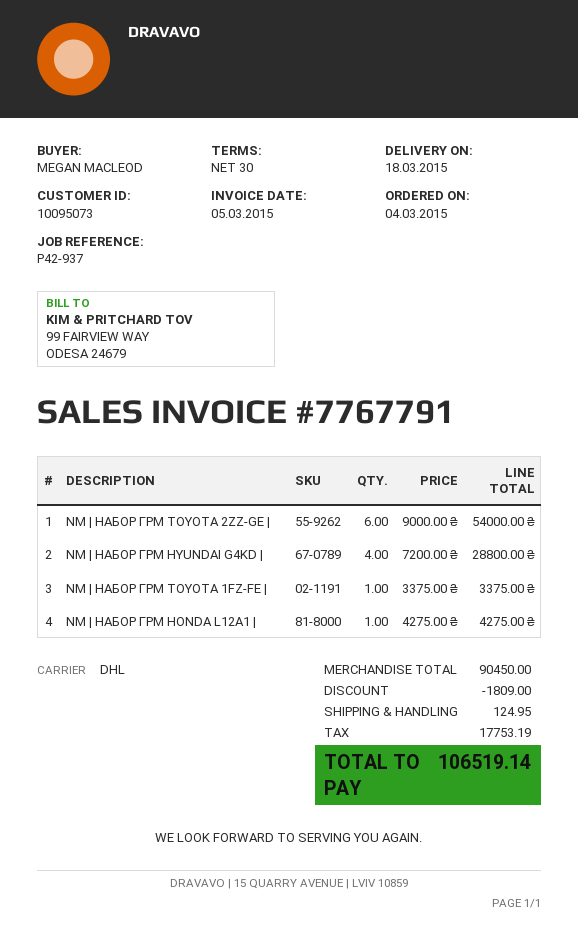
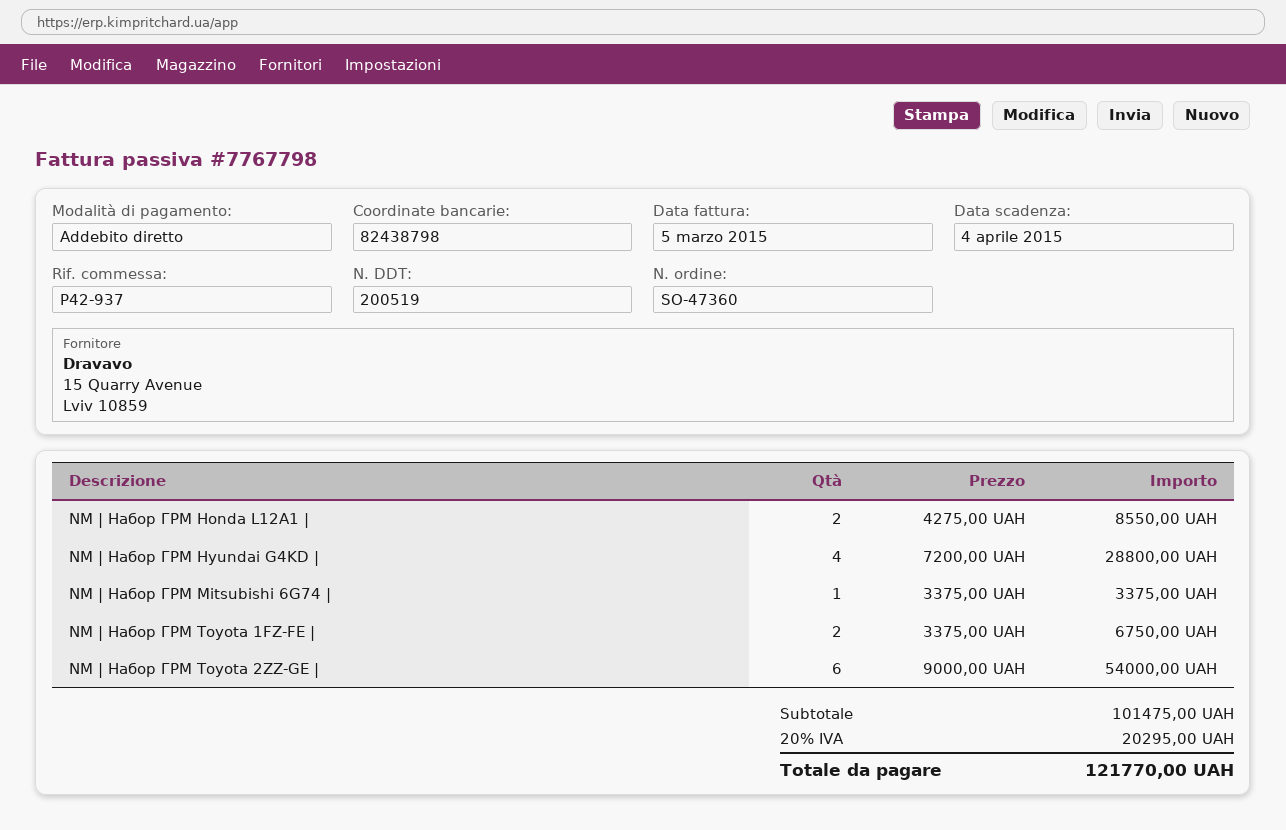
invoice number: 7767791 -> 7767798
NM | НАБОР ГРМ TOYOTA 1FZ-FE |: 1 x 3375.00 = 3375.00 -> 2 x 3375.00 = 6750.00
NM | НАБОР ГРМ HONDA L12A1 |: 1 x 4275.00 = 4275.00 -> 2 x 4275.00 = 8550.00
NM | Набор ГРМ Mitsubishi 6G74 |: none -> 1 x 3375.00 = 3375.00
subtotal: 90450.00 -> 101475.00
discount: 1809.00 -> none
shipping: 124.95 -> none
tax: 17753.19 -> 20295.00
total: 106519.14 -> 121770.00

